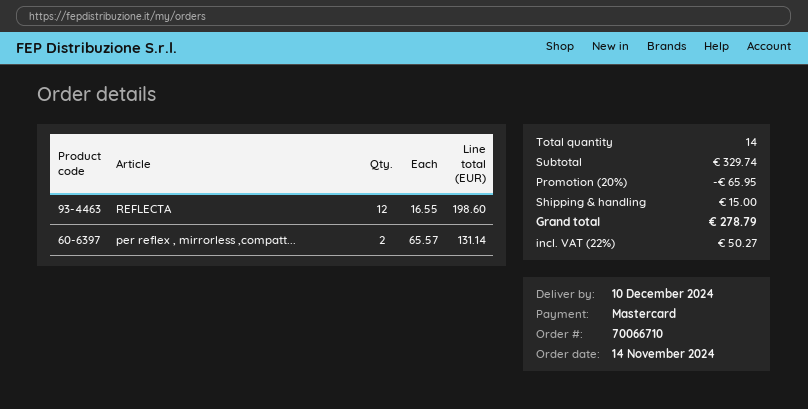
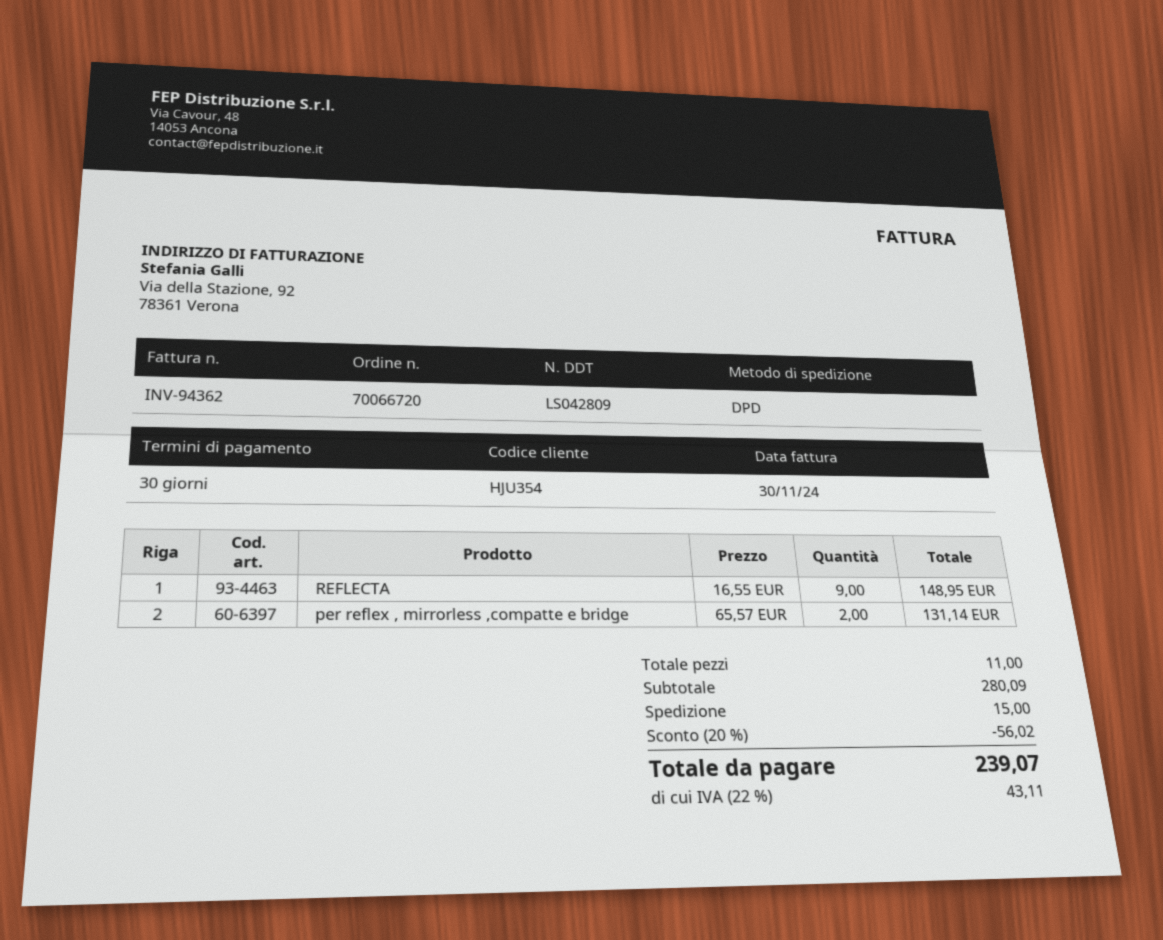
order number: 70066710 -> 70066720
REFLECTA: 12 x 16.55 = 198.60 -> 9 x 16.55 = 148.95
total quantity: 14 -> 11
subtotal: 329.74 -> 280.09
discount: 20% = 65.95 -> 20% = 56.02
tax: 22% = 50.27 -> 22% = 43.11
total: 278.79 -> 239.07

